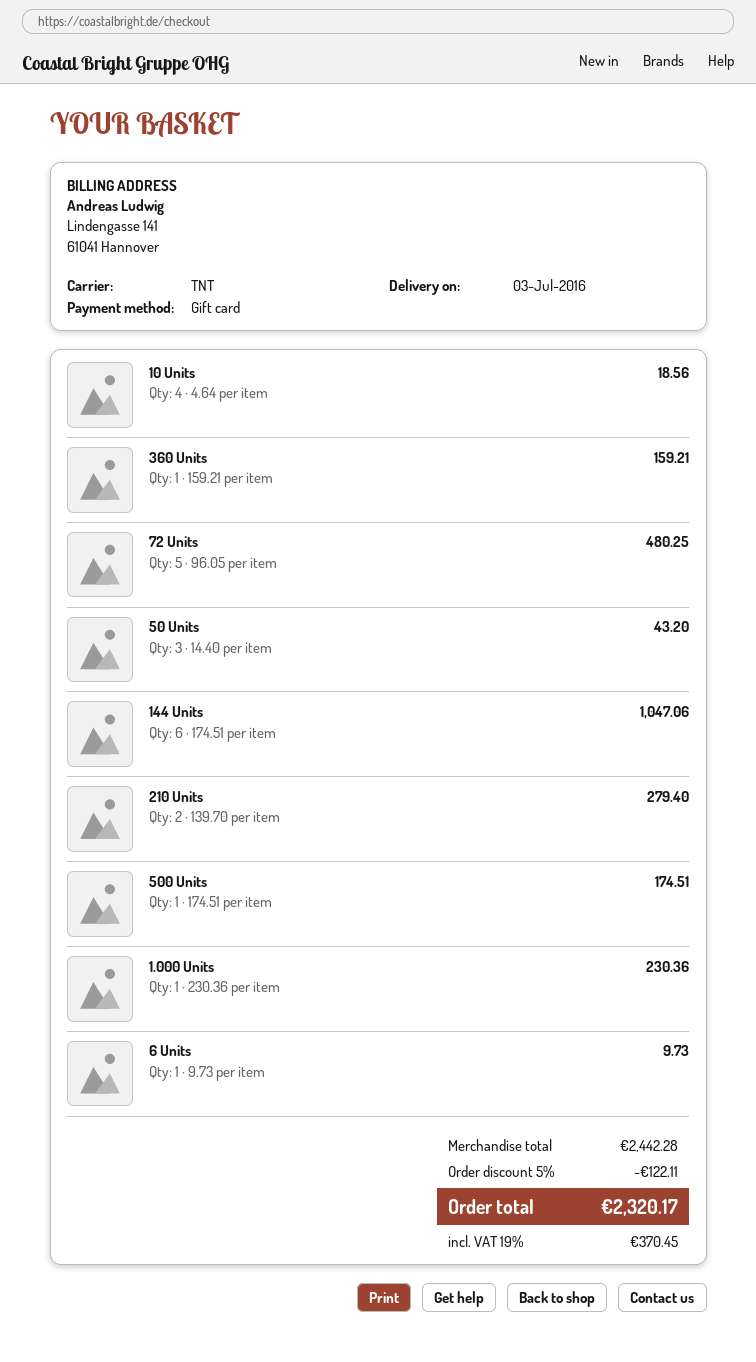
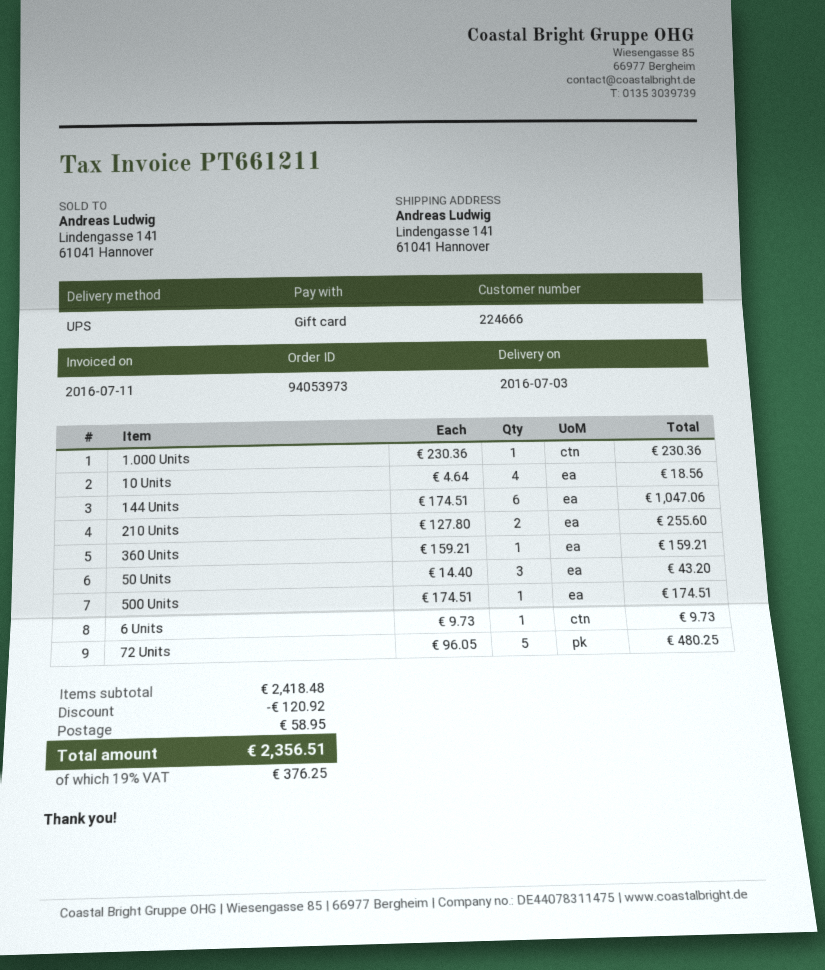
shipping method: TNT -> UPS
210 Units: 2 x 139.70 = 279.40 -> 2 x 127.80 = 255.60
subtotal: 2442.28 -> 2418.48
discount: 122.11 -> 120.92
shipping: none -> 58.95
tax: 19% = 370.45 -> 19% = 376.25
total: 2320.17 -> 2356.51

